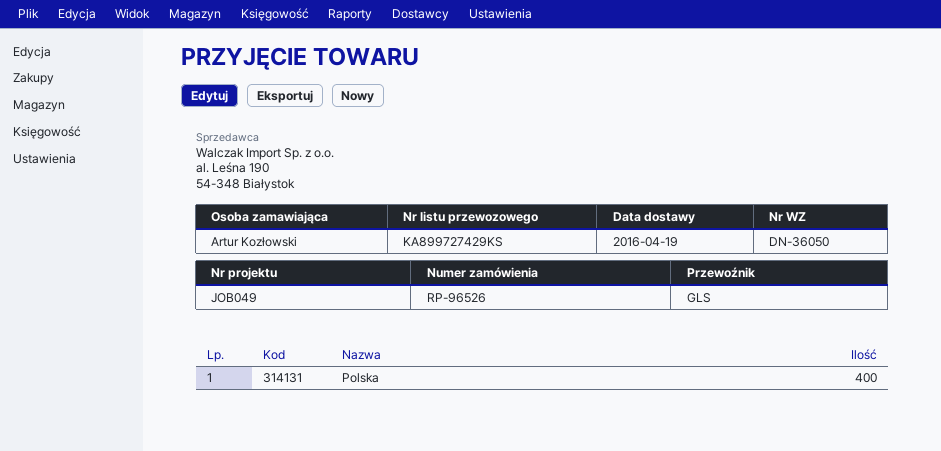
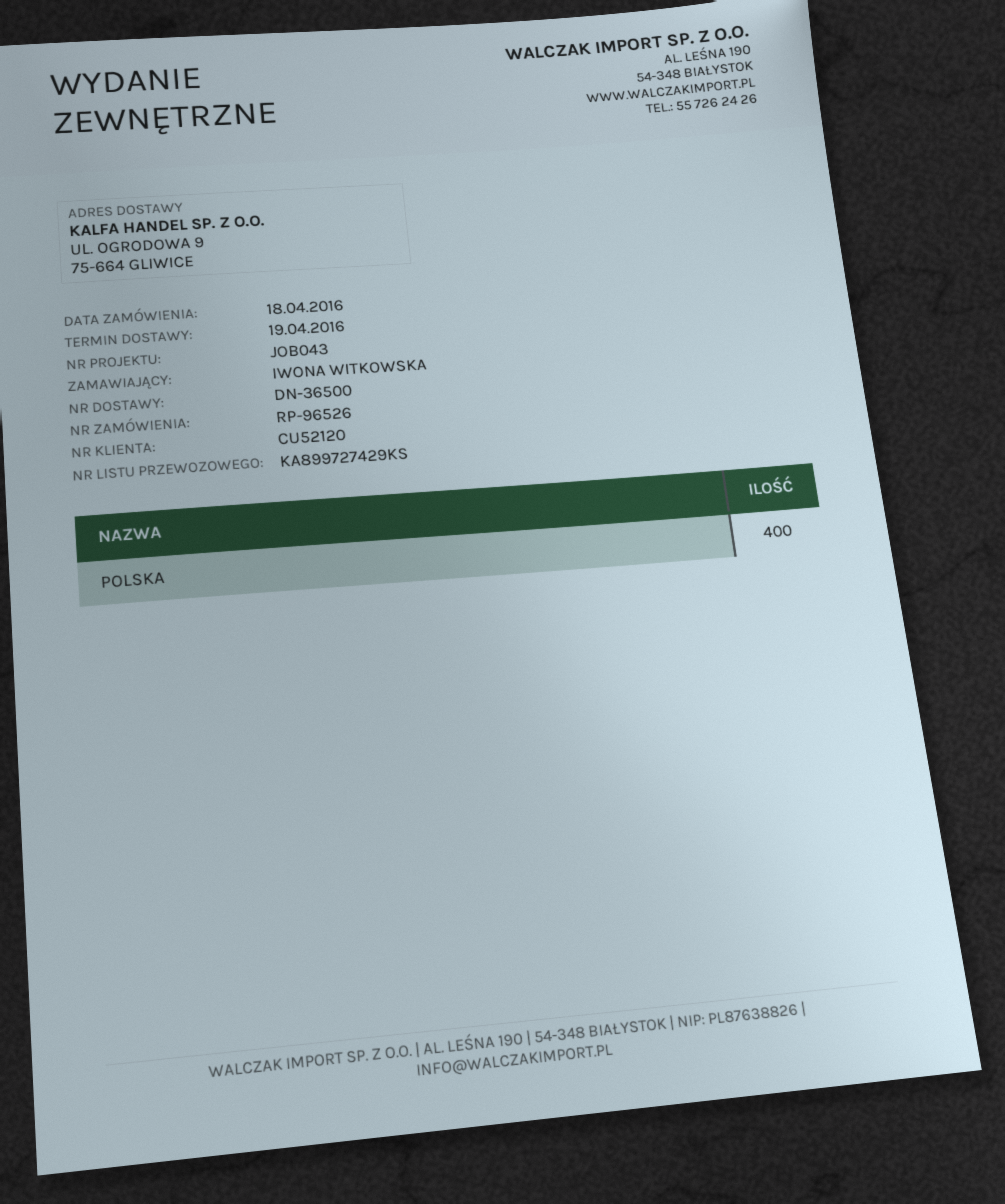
delivery note number: DN-36050 -> DN-36500
reference: JOB049 -> JOB043
ordered by: Artur Kozłowski -> IWONA WITKOWSKA

